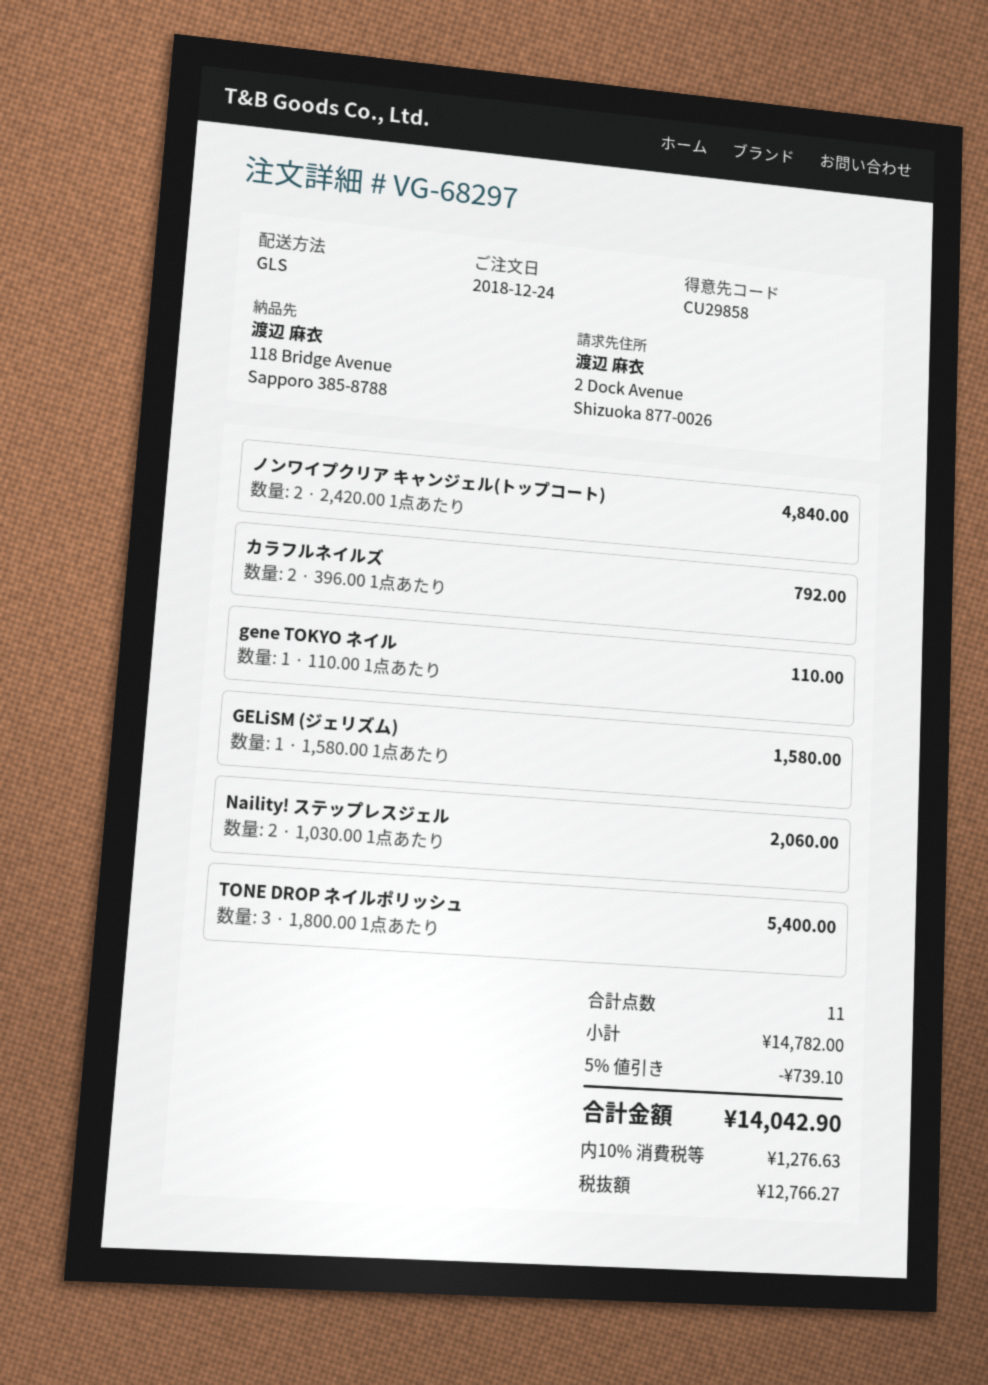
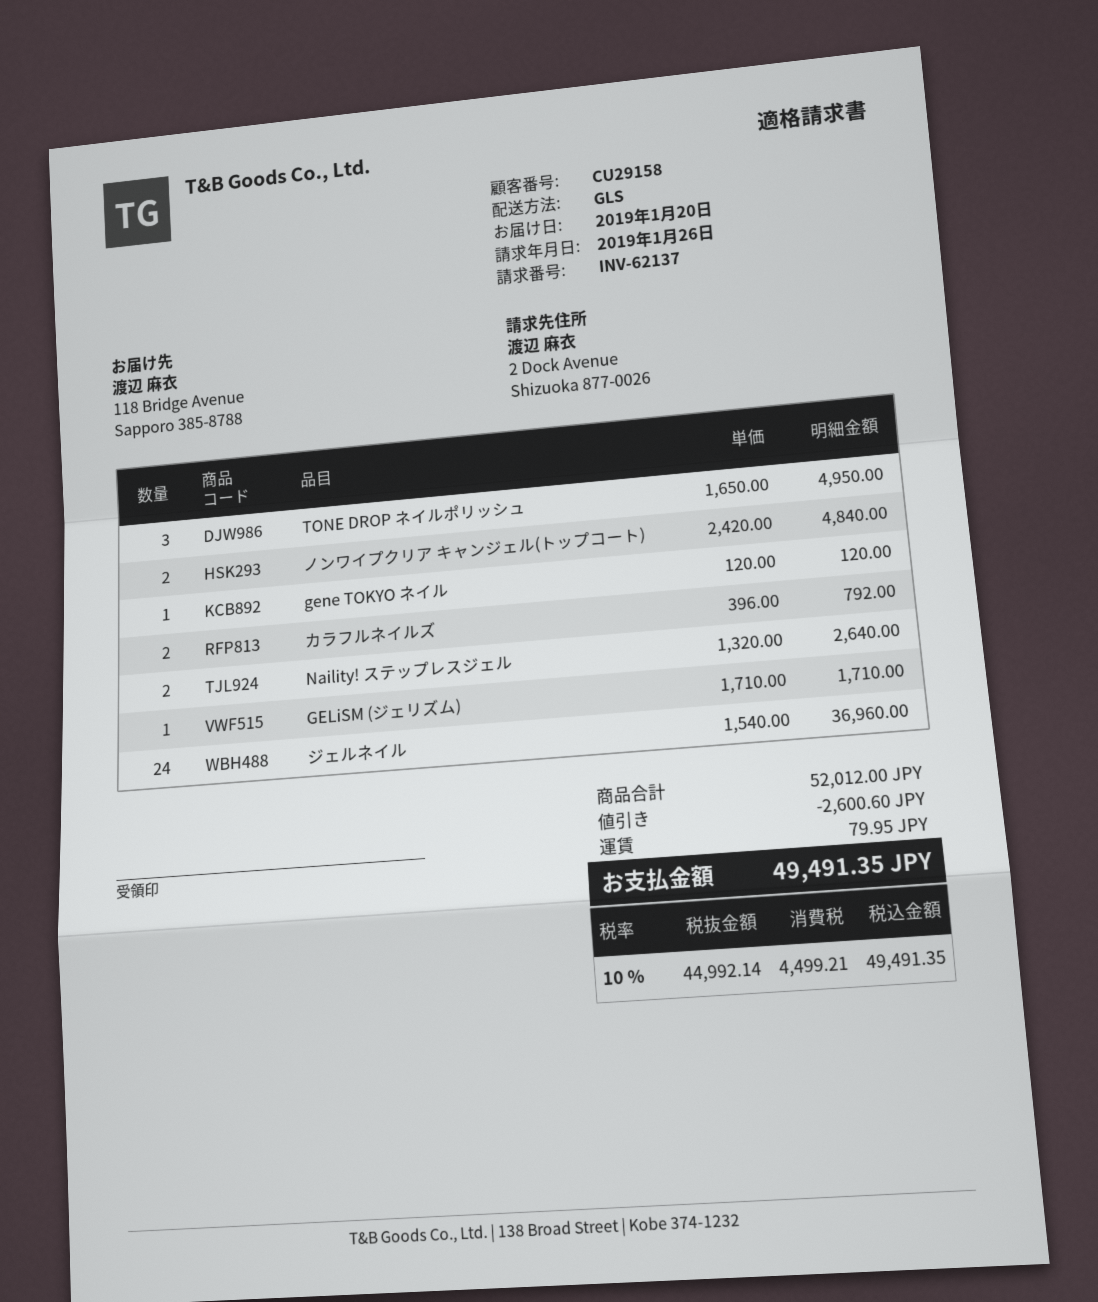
customer number: CU29858 -> CU29158
gene TOKYO ネイル: 1 x 110.00 = 110.00 -> 1 x 120.00 = 120.00
GELiSM (ジェリズム): 1 x 1580.00 = 1580.00 -> 1 x 1710.00 = 1710.00
Naility! ステップレスジェル: 2 x 1030.00 = 2060.00 -> 2 x 1320.00 = 2640.00
TONE DROP ネイルポリッシュ: 3 x 1800.00 = 5400.00 -> 3 x 1650.00 = 4950.00
ジェルネイル: none -> 24 x 1540.00 = 36960.00
subtotal: 14782.00 -> 52012.00
discount: 739.10 -> 2600.60
shipping: none -> 79.95
net: 12766.27 -> 44992.14
tax: 10% = 1276.63 -> 10% = 4499.21
total: 14042.90 -> 49491.35

